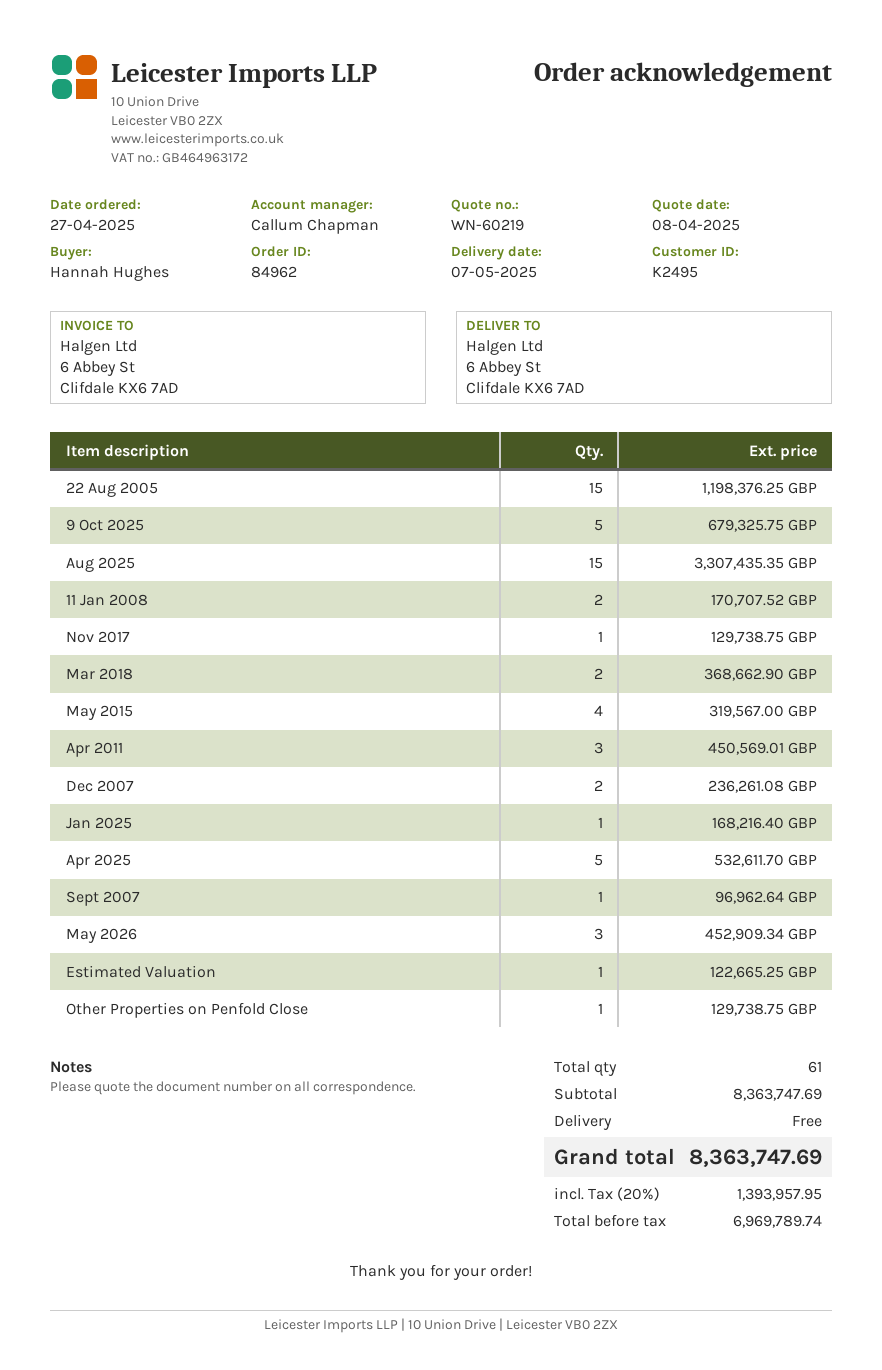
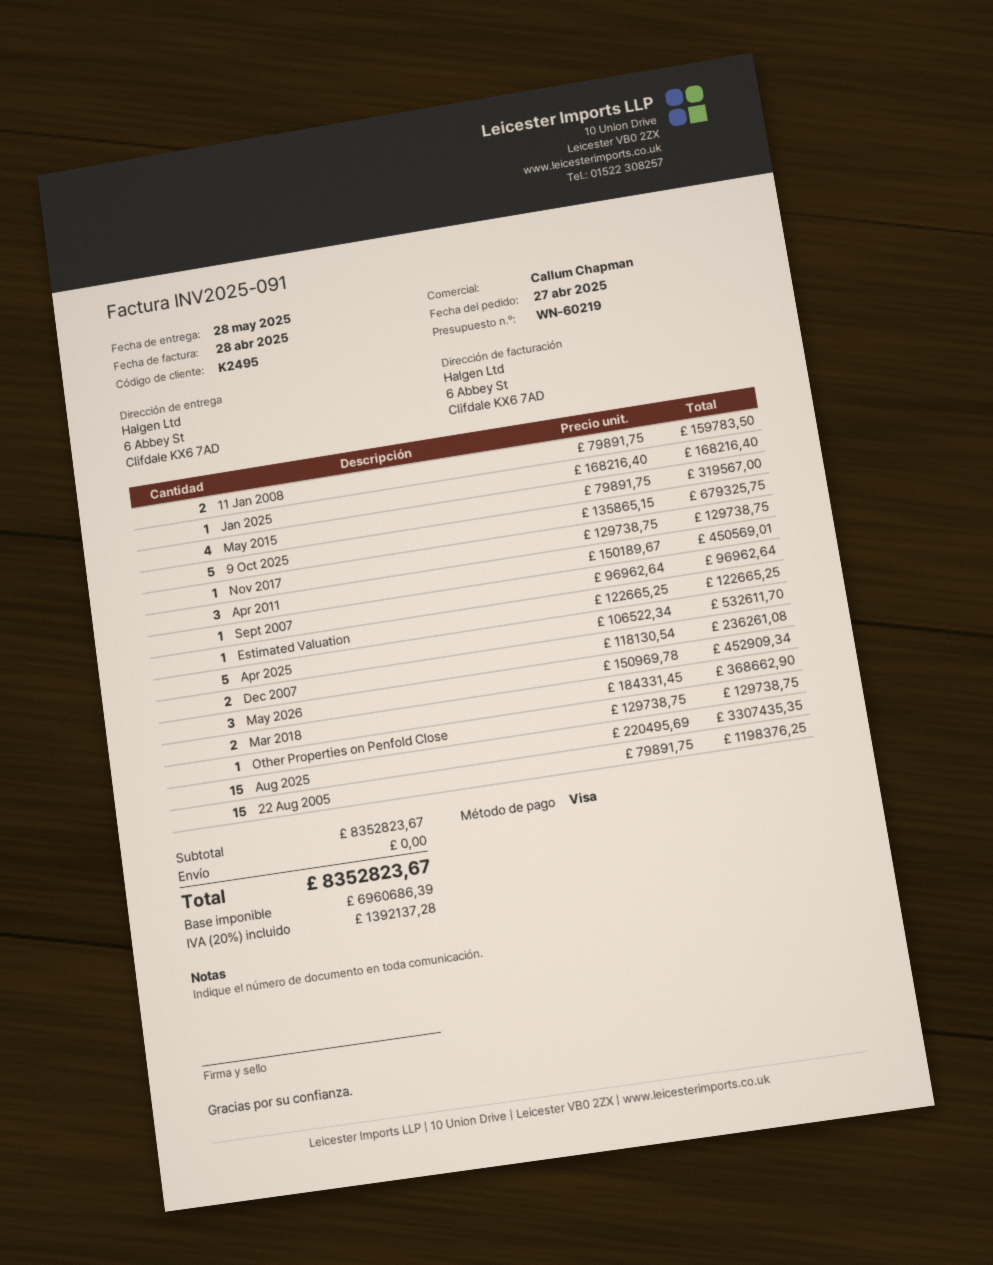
delivery date: 2025-05-07 -> 2025-05-28
11 Jan 2008: 2 for 170707.52 -> 2 for 159783.50
subtotal: 8363747.69 -> 8352823.67
net: 6969789.74 -> 6960686.39
tax: 20% = 1393957.95 -> 20% = 1392137.28
total: 8363747.69 -> 8352823.67

